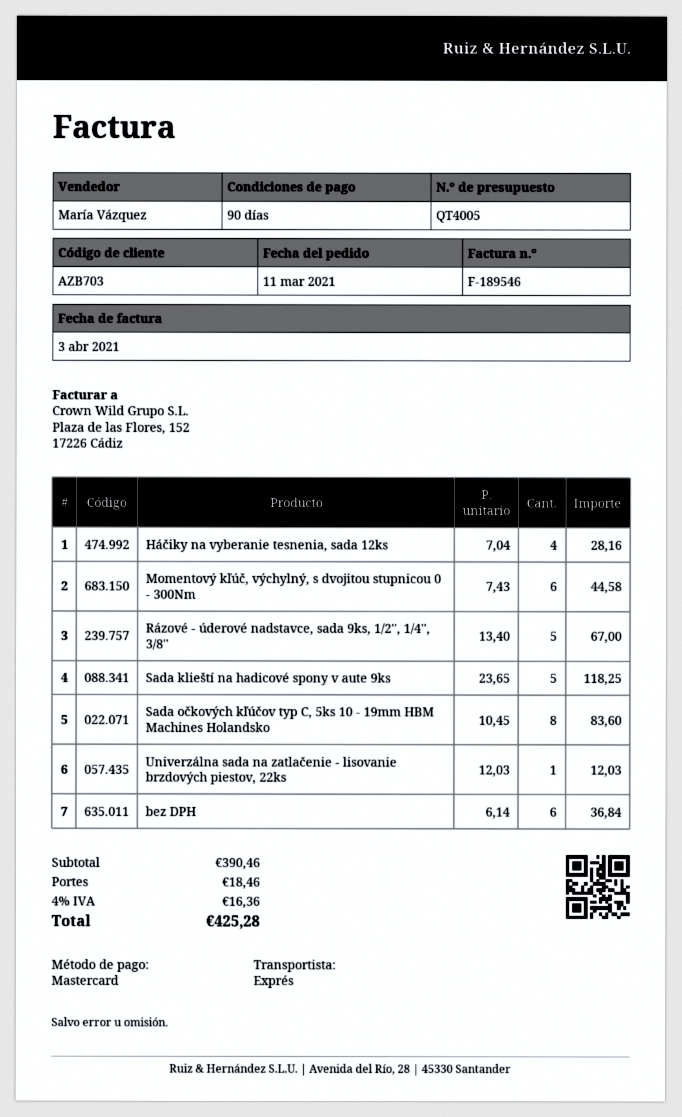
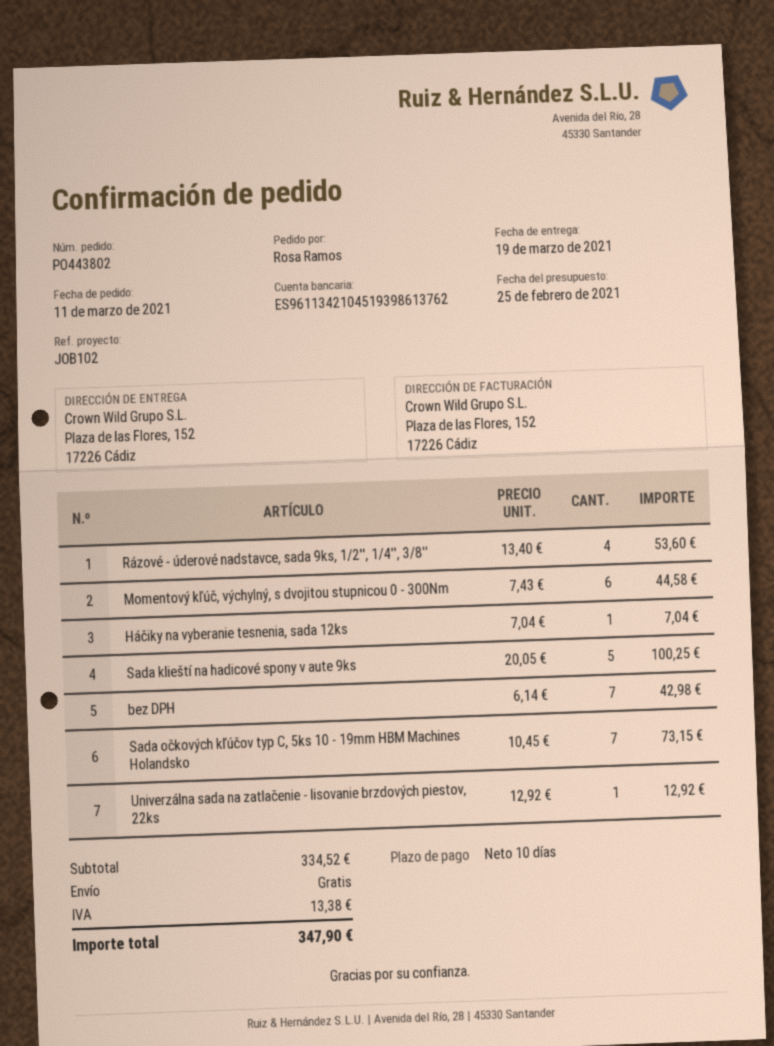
payment terms: 90 days -> 10 days
Háčiky na vyberanie tesnenia, sada 12ks: 4 x 7.04 = 28.16 -> 1 x 7.04 = 7.04
Rázové - úderové nadstavce, sada 9ks, 1/2'', 1/4'', 3/8'': 5 x 13.40 = 67.00 -> 4 x 13.40 = 53.60
Sada klieští na hadicové spony v aute 9ks: 5 x 23.65 = 118.25 -> 5 x 20.05 = 100.25
Sada očkových kľúčov typ C, 5ks 10 - 19mm HBM Machines Holandsko: 8 x 10.45 = 83.60 -> 7 x 10.45 = 73.15
Univerzálna sada na zatlačenie - lisovanie brzdových piestov, 22ks: 1 x 12.03 = 12.03 -> 1 x 12.92 = 12.92
bez DPH: 6 x 6.14 = 36.84 -> 7 x 6.14 = 42.98
subtotal: 390.46 -> 334.52
shipping: 18.46 -> 0.00
tax: 16.36 -> 13.38
total: 425.28 -> 347.90

